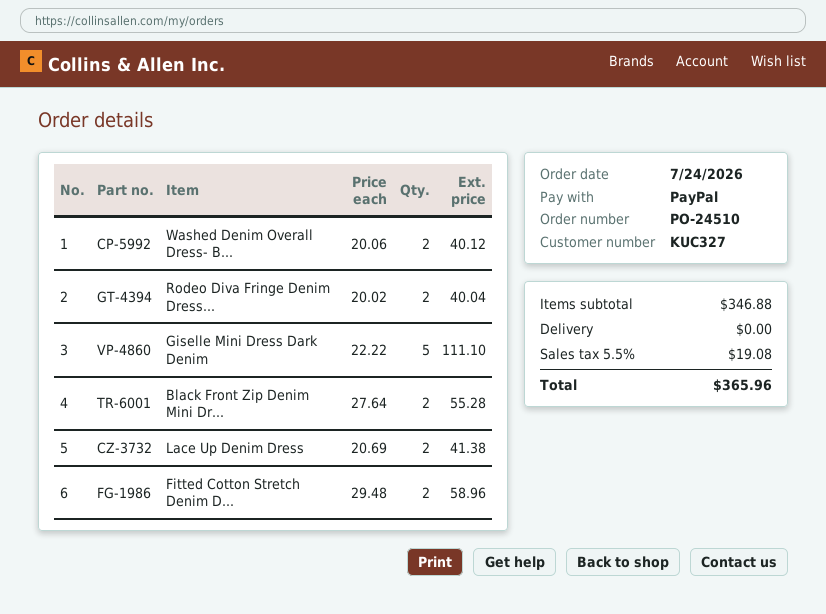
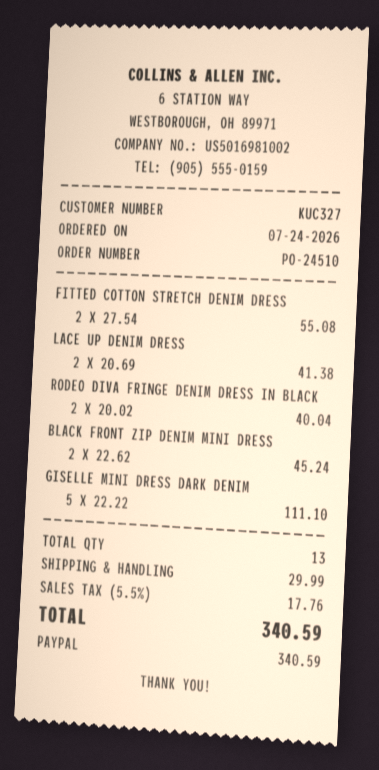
Washed Denim Overall Dress- B...: 2 x 20.06 = 40.12 -> none
Black Front Zip Denim Mini Dr...: 2 x 27.64 = 55.28 -> 2 x 22.62 = 45.24
Fitted Cotton Stretch Denim D...: 2 x 29.48 = 58.96 -> 2 x 27.54 = 55.08
shipping: 0.00 -> 29.99
tax: 5.5% = 19.08 -> 5.5% = 17.76
total: 365.96 -> 340.59

